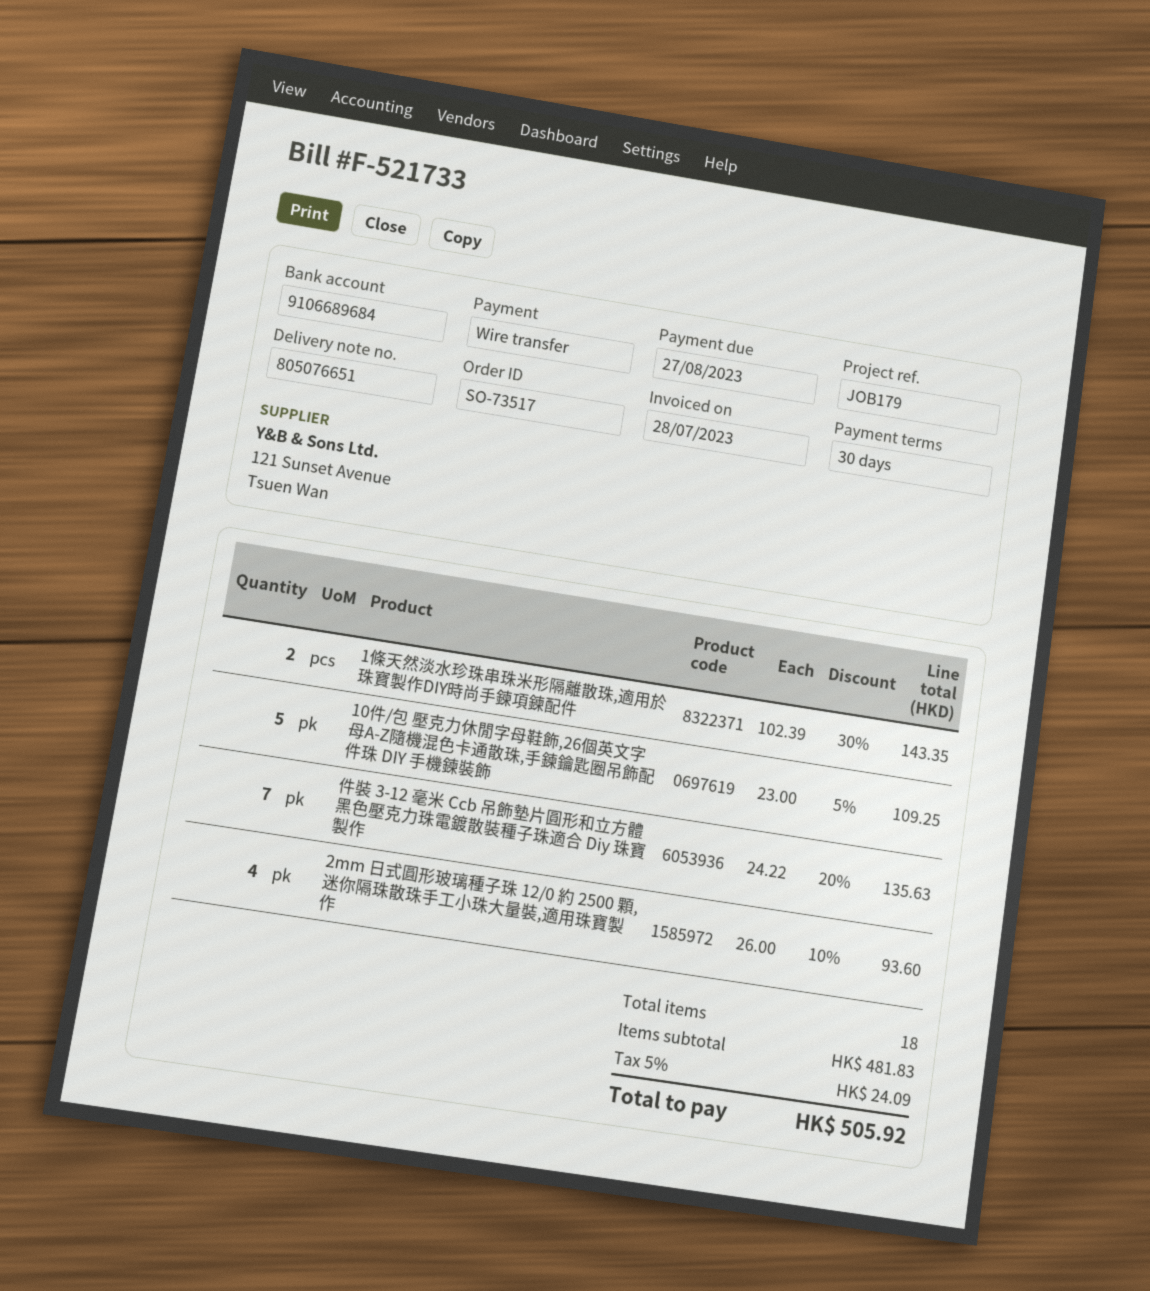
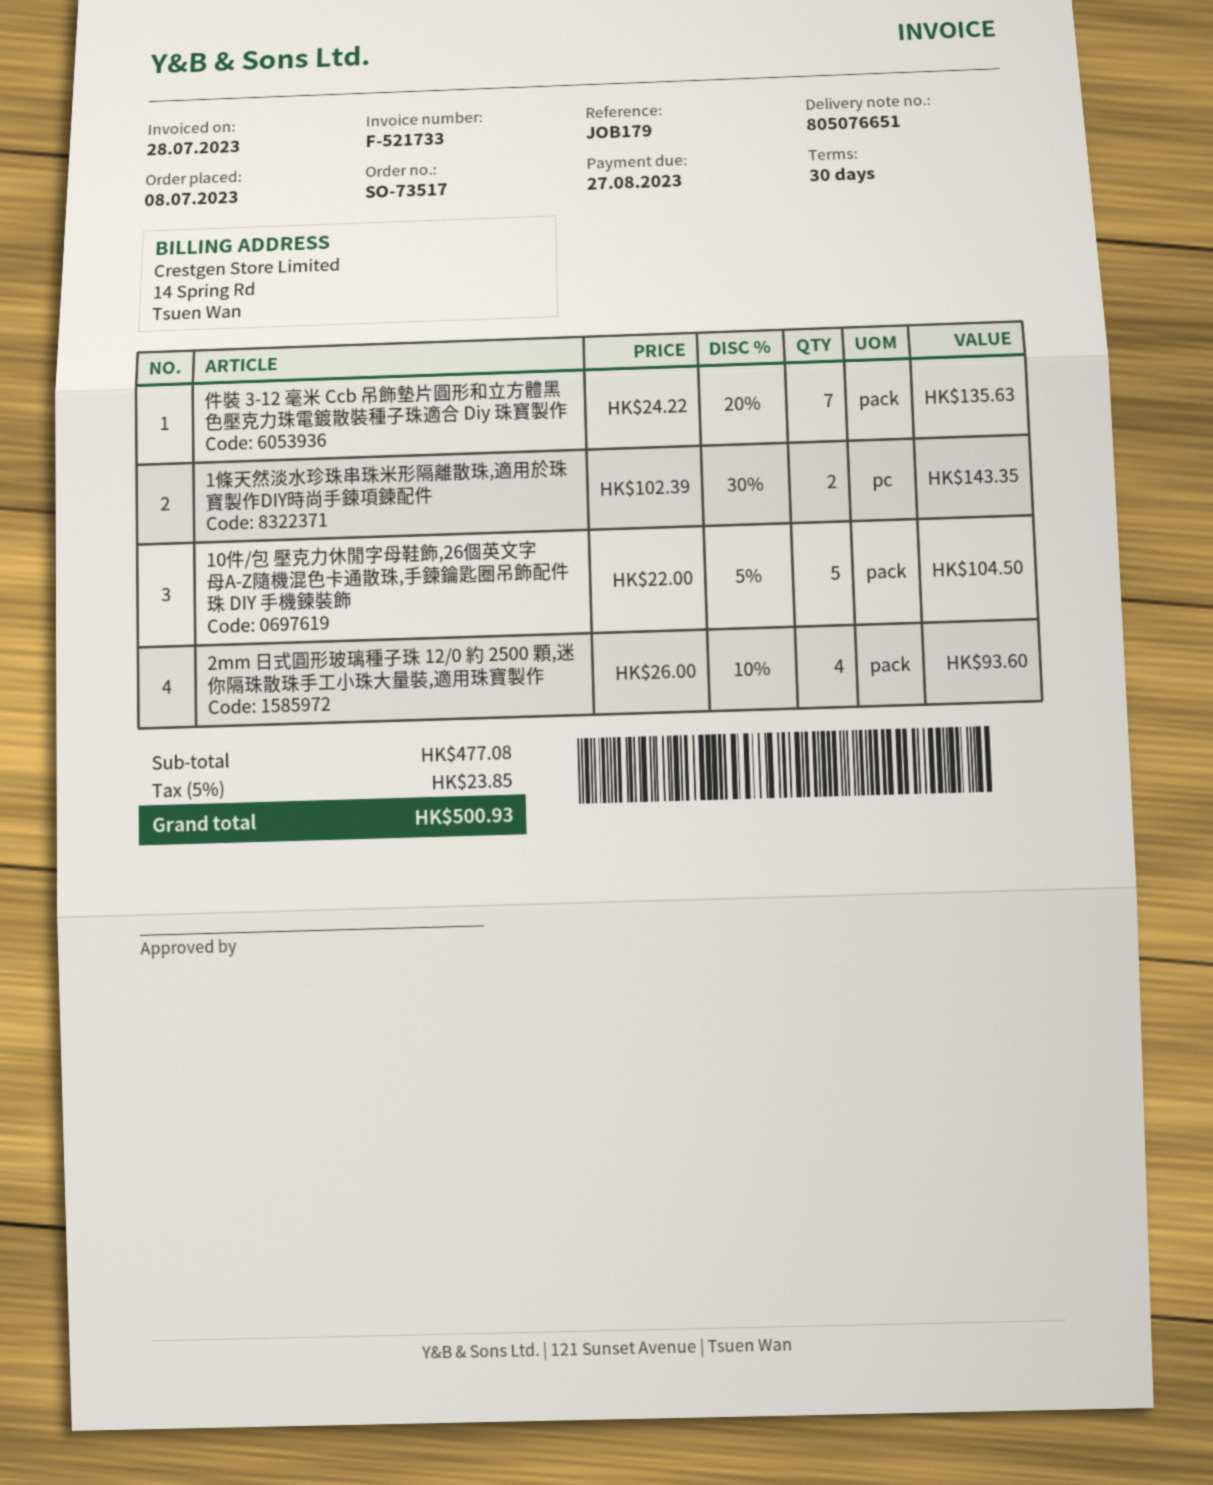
10件/包 壓克力休閒字母鞋飾,26個英文字母A-Z隨機混色卡通散珠,手鍊鑰匙圈吊飾配件珠 DIY 手機鍊裝飾: 5 x 23.00 - 5% = 109.25 -> 5 x 22.00 - 5% = 104.50
subtotal: 481.83 -> 477.08
tax: 5% = 24.09 -> 5% = 23.85
total: 505.92 -> 500.93

